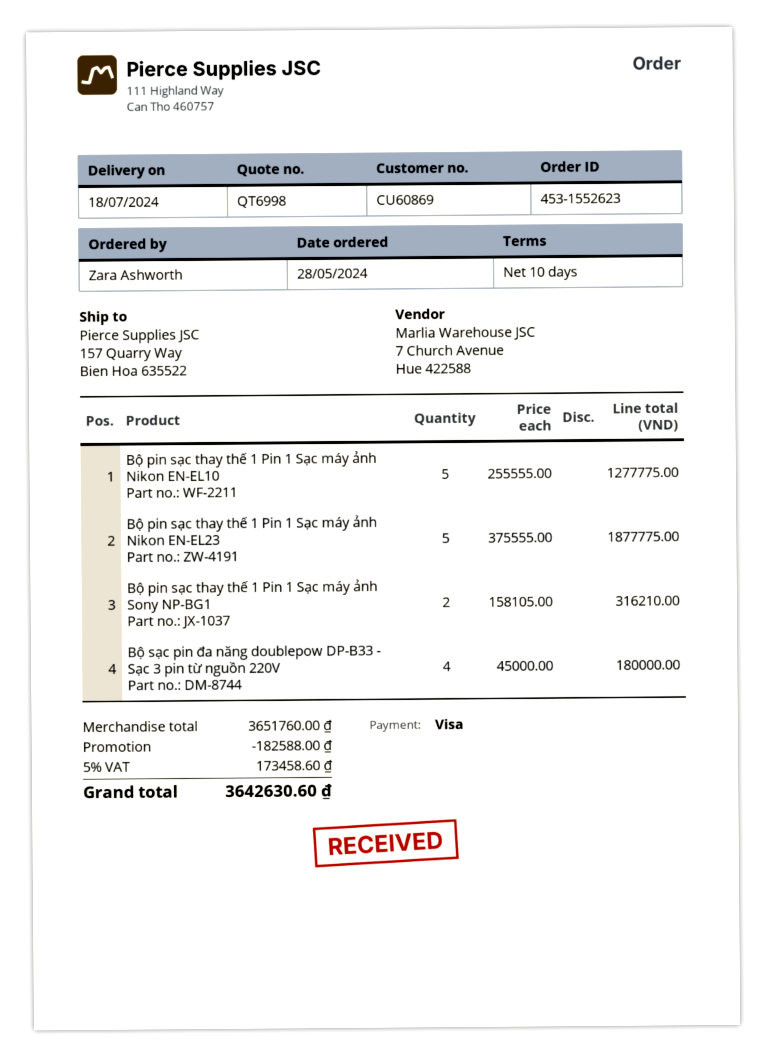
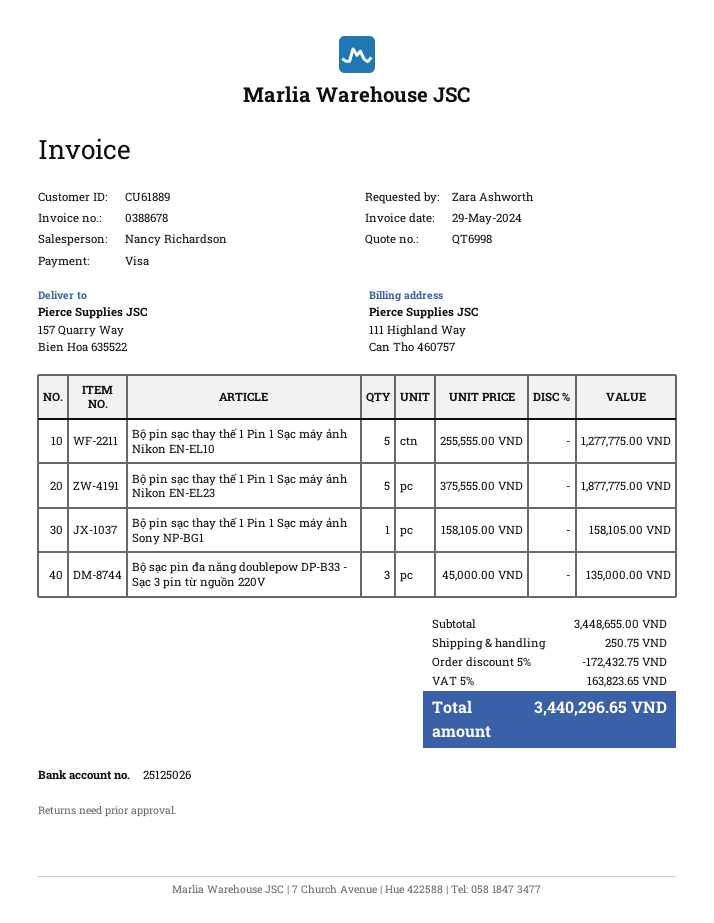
customer number: CU60869 -> CU61889
Bộ pin sạc thay thế 1 Pin 1 Sạc máy ảnh Sony NP-BG1: 2 x 158105.00 = 316210.00 -> 1 x 158105.00 = 158105.00
Bộ sạc pin đa năng doublepow DP-B33 - Sạc 3 pin từ nguồn 220V: 4 x 45000.00 = 180000.00 -> 3 x 45000.00 = 135000.00
subtotal: 3651760.00 -> 3448655.00
discount: 182588.00 -> 172432.75
shipping: none -> 250.75
tax: 5% = 173458.60 -> 5% = 163823.65
total: 3642630.60 -> 3440296.65

